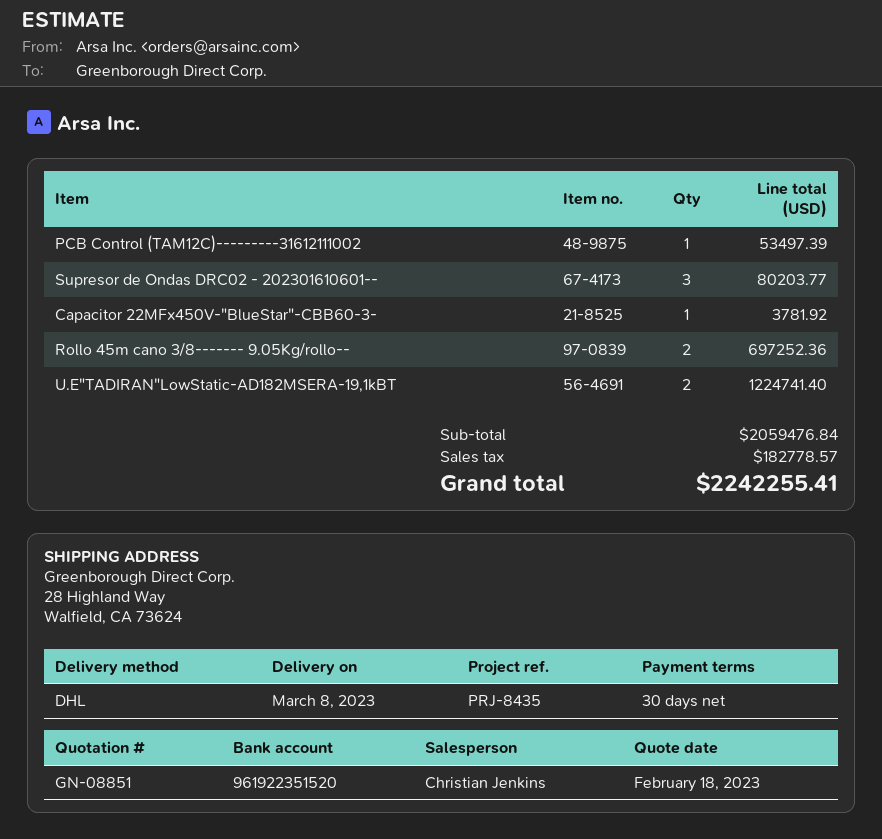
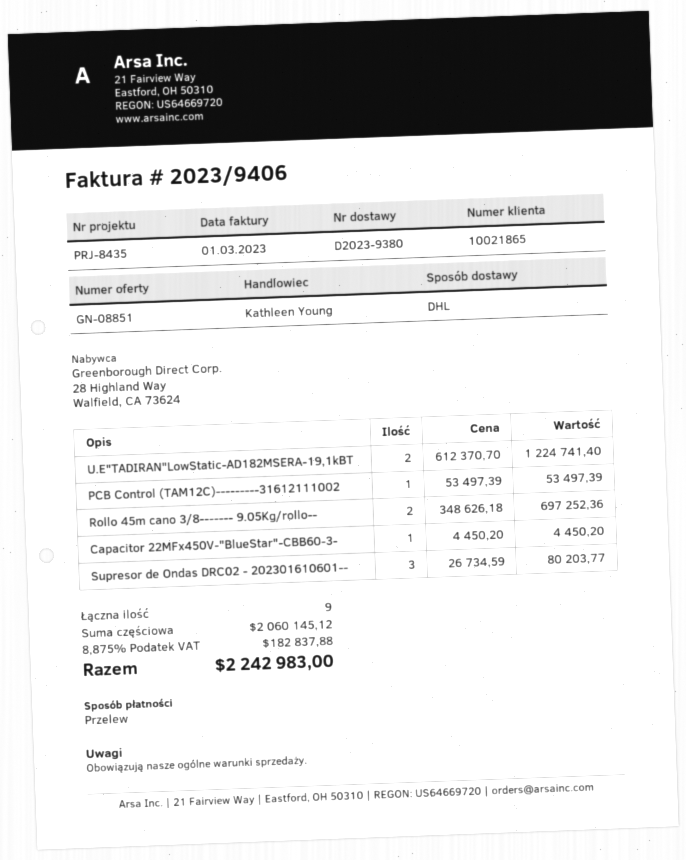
sales rep: Christian Jenkins -> Kathleen Young
Capacitor 22MFx450V-"BlueStar"-CBB60-3-: 1 for 3781.92 -> 1 for 4450.20
subtotal: 2059476.84 -> 2060145.12
tax: 182778.57 -> 182837.88
total: 2242255.41 -> 2242983.00

